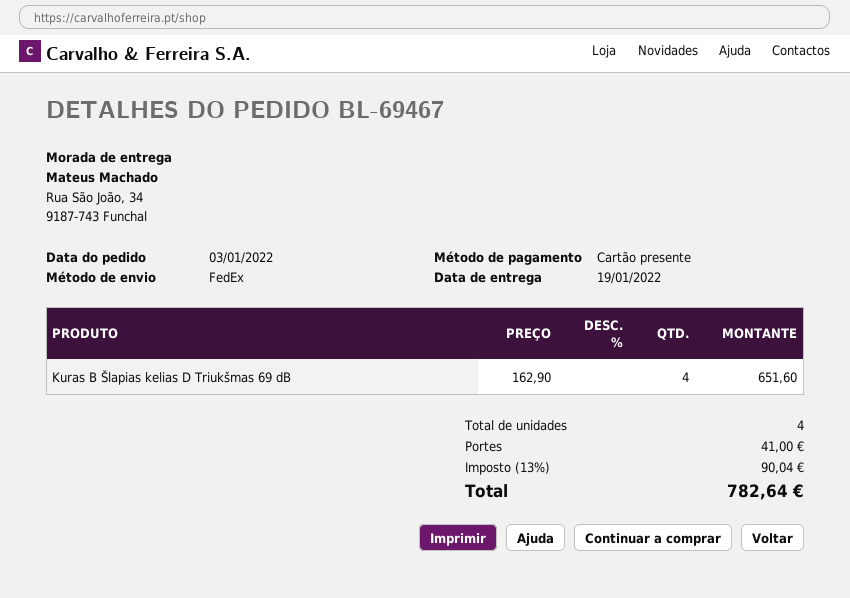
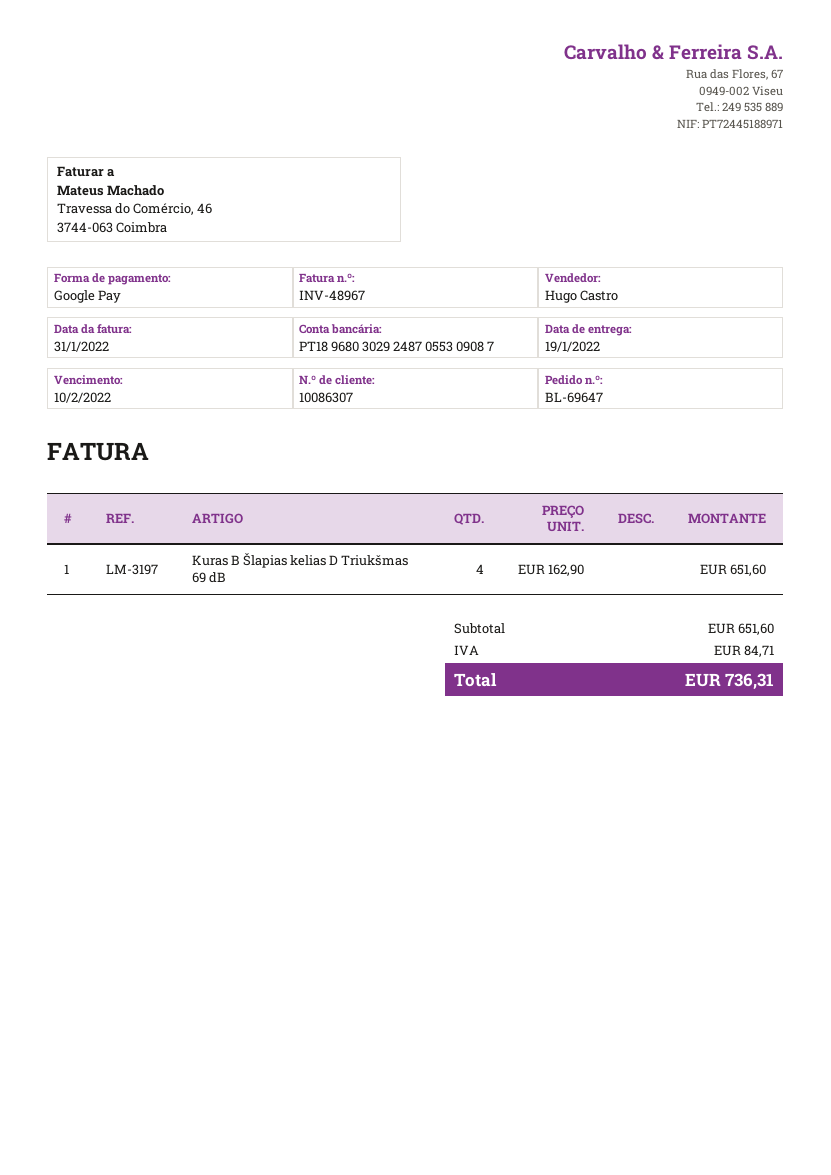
order number: BL-69467 -> BL-69647
payment method: gift card -> Google Pay
shipping: 41.00 -> none
tax: 90.04 -> 84.71
total: 782.64 -> 736.31

